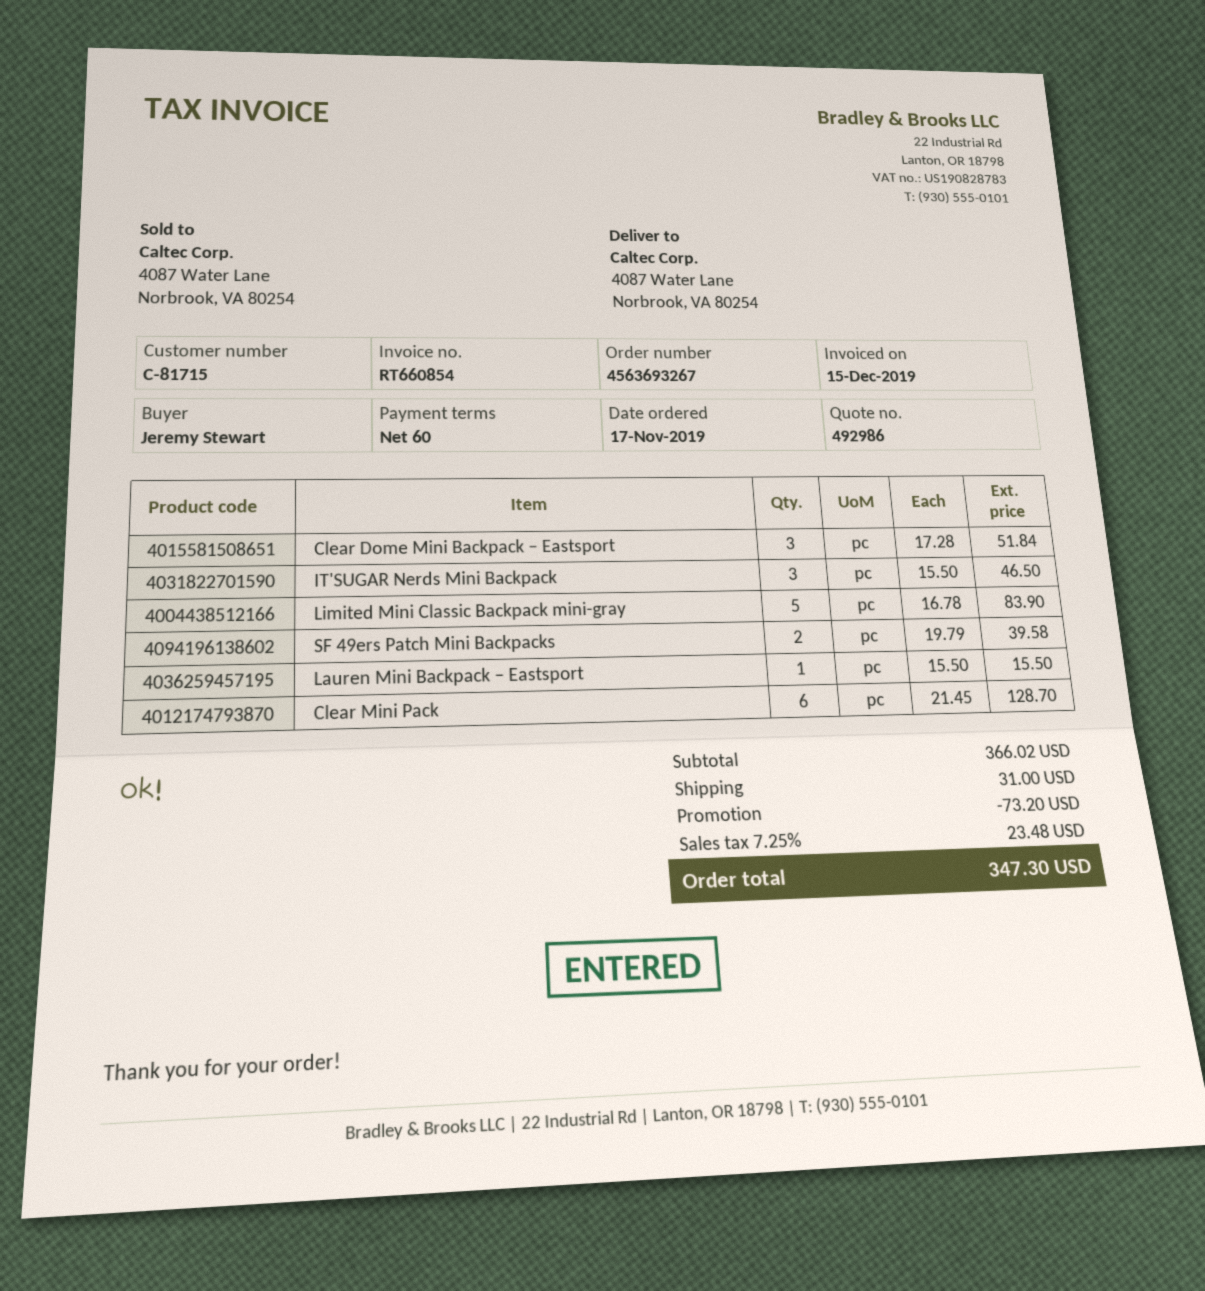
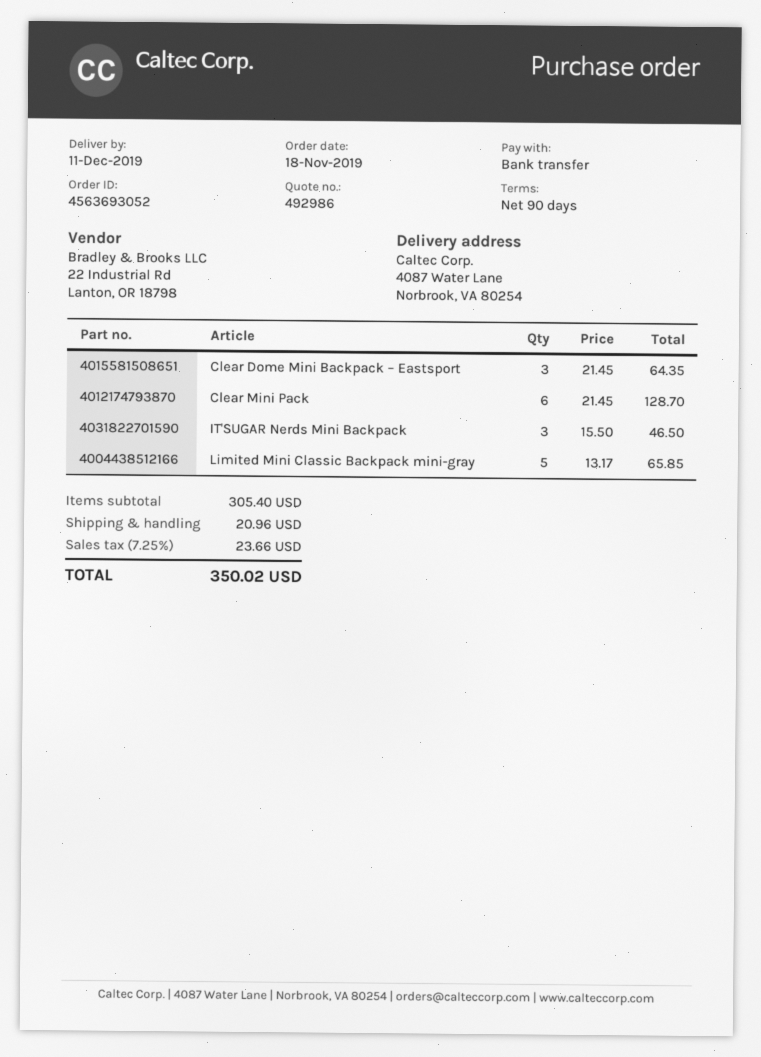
order number: 4563693267 -> 4563693052
order date: 2019-11-17 -> 2019-11-18
payment terms: 60 days -> 90 days
Clear Dome Mini Backpack – Eastsport: 3 x 17.28 = 51.84 -> 3 x 21.45 = 64.35
Limited Mini Classic Backpack mini-gray: 5 x 16.78 = 83.90 -> 5 x 13.17 = 65.85
SF 49ers Patch Mini Backpacks: 2 x 19.79 = 39.58 -> none
Lauren Mini Backpack – Eastsport: 1 x 15.50 = 15.50 -> none
subtotal: 366.02 -> 305.40
discount: 73.20 -> none
shipping: 31.00 -> 20.96
tax: 7.25% = 23.48 -> 7.25% = 23.66
total: 347.30 -> 350.02

